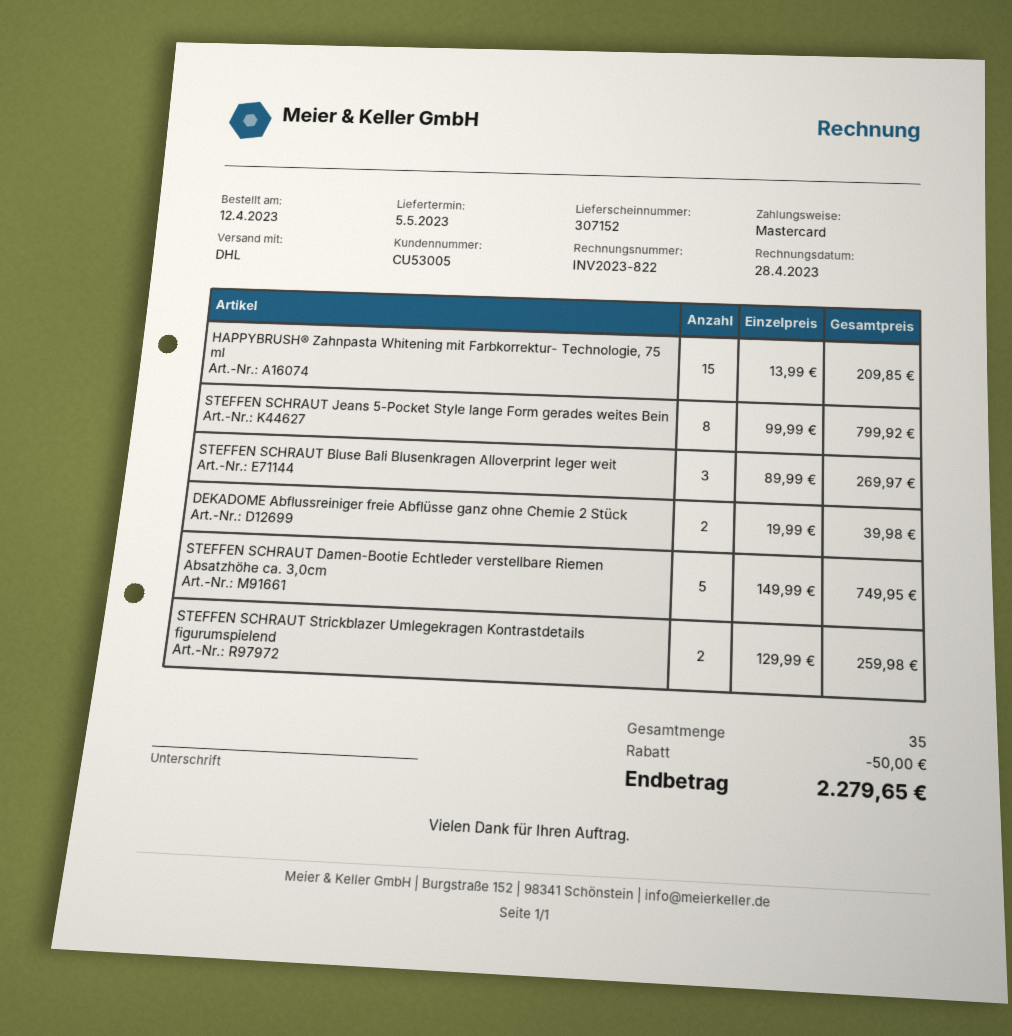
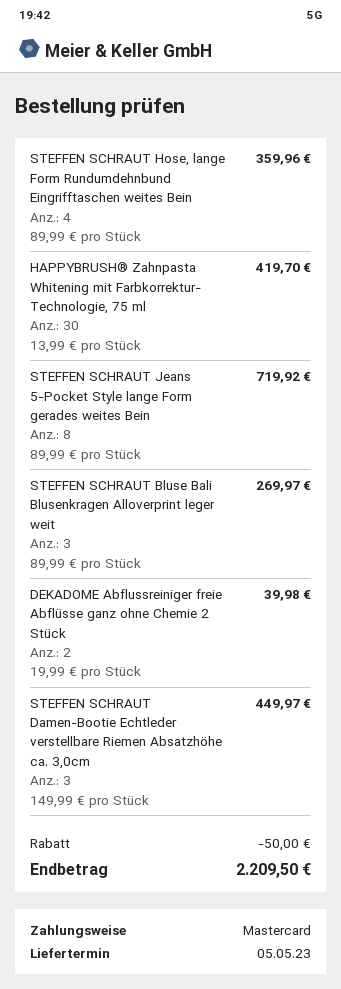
HAPPYBRUSH® Zahnpasta Whitening mit Farbkorrektur- Technologie, 75 ml: 15 x 13.99 = 209.85 -> 30 x 13.99 = 419.70
STEFFEN SCHRAUT Jeans 5-Pocket Style lange Form gerades weites Bein: 8 x 99.99 = 799.92 -> 8 x 89.99 = 719.92
STEFFEN SCHRAUT Damen-Bootie Echtleder verstellbare Riemen Absatzhöhe ca. 3,0cm: 5 x 149.99 = 749.95 -> 3 x 149.99 = 449.97
STEFFEN SCHRAUT Strickblazer Umlegekragen Kontrastdetails figurumspielend: 2 x 129.99 = 259.98 -> none
STEFFEN SCHRAUT Hose, lange Form Rundumdehnbund Eingrifftaschen weites Bein: none -> 4 x 89.99 = 359.96
total: 2279.65 -> 2209.50

